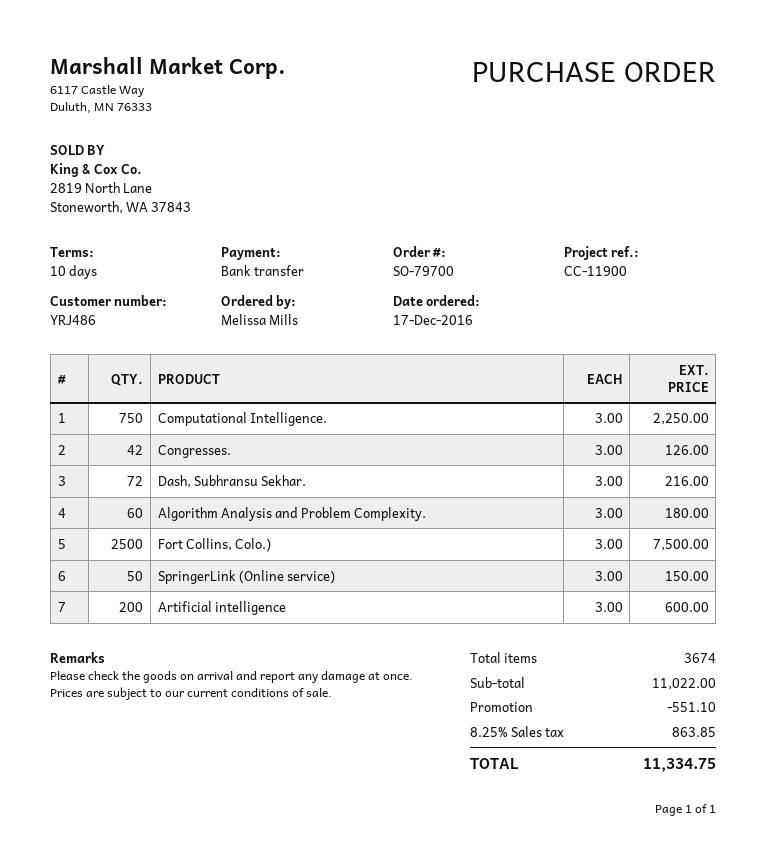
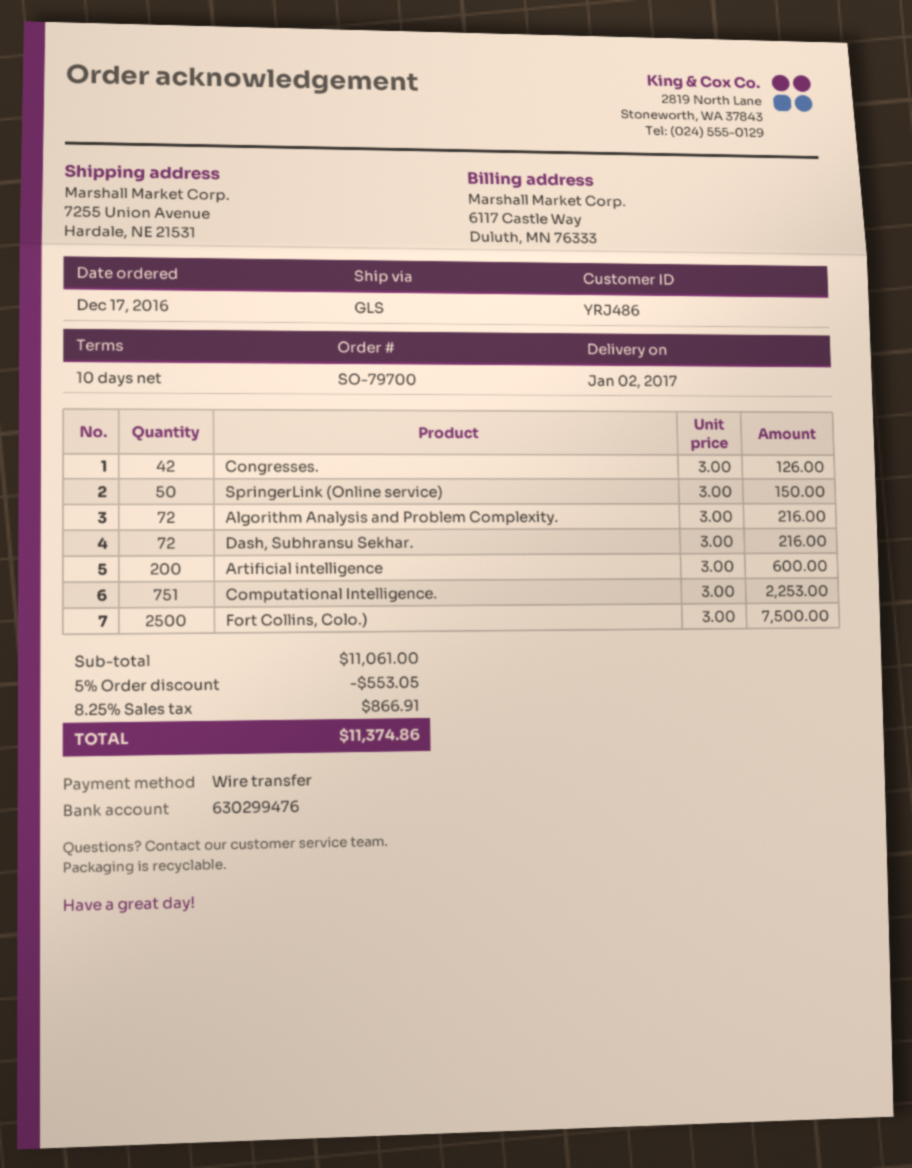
Computational Intelligence.: 750 x 3.00 = 2250.00 -> 751 x 3.00 = 2253.00
Algorithm Analysis and Problem Complexity.: 60 x 3.00 = 180.00 -> 72 x 3.00 = 216.00
subtotal: 11022.00 -> 11061.00
discount: 551.10 -> 553.05
tax: 8.25% = 863.85 -> 8.25% = 866.91
total: 11334.75 -> 11374.86

